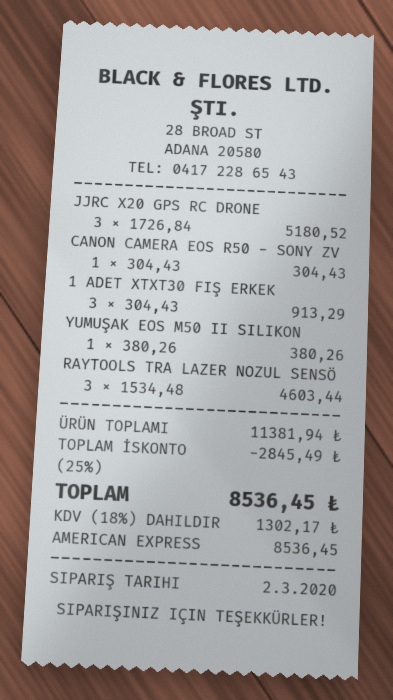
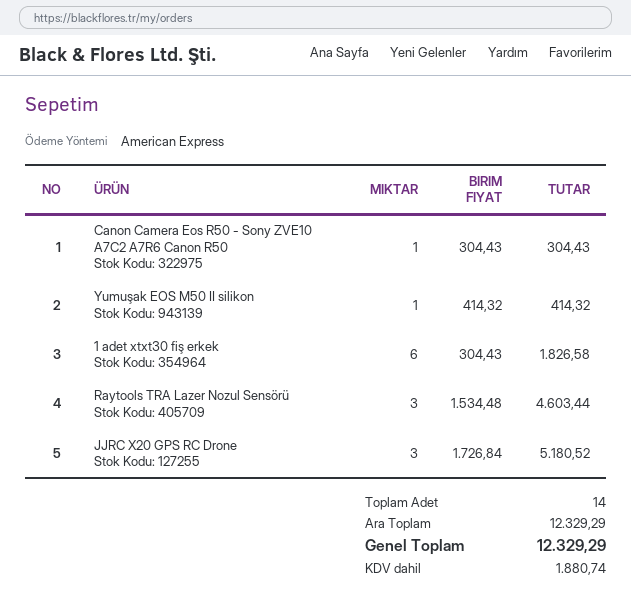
1 ADET XTXT30 FIŞ ERKEK: 3 x 304.43 = 913.29 -> 6 x 304.43 = 1826.58
YUMUŞAK EOS M50 II SILIKON: 1 x 380.26 = 380.26 -> 1 x 414.32 = 414.32
subtotal: 11381.94 -> 12329.29
discount: 25% = 2845.49 -> none
tax: 1302.17 -> 1880.74
total: 8536.45 -> 12329.29

